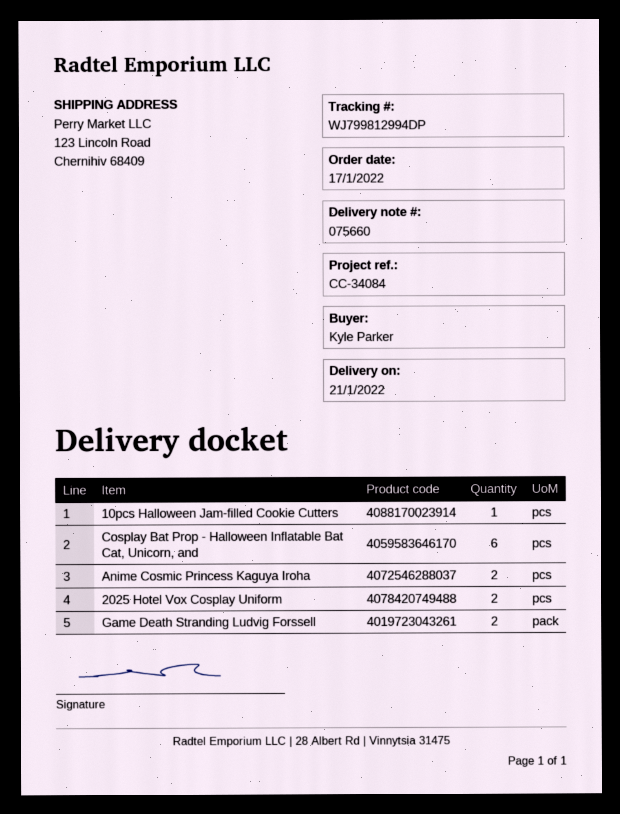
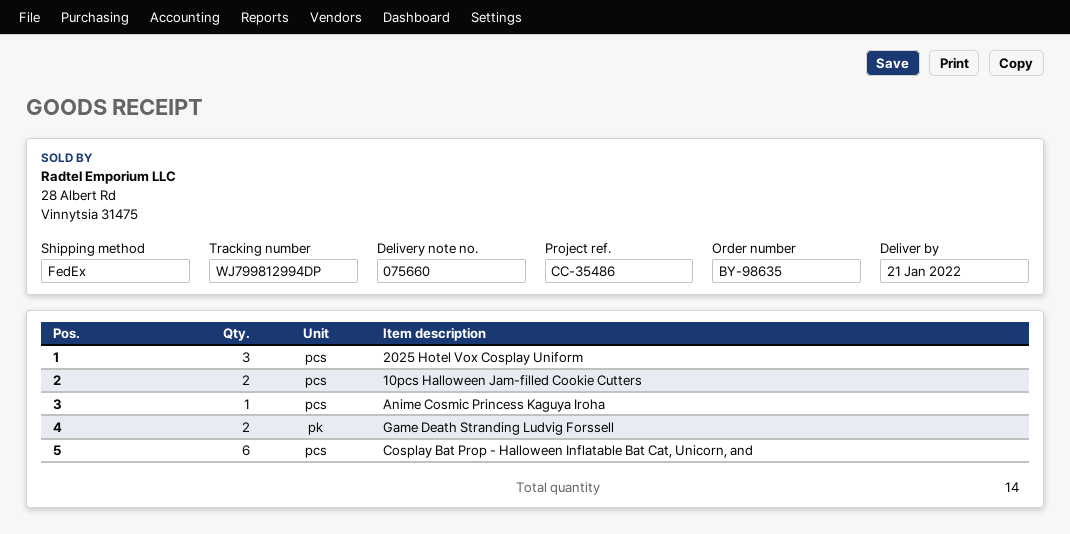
reference: CC-34084 -> CC-35486
10pcs Halloween Jam-filled Cookie Cutters: 1 -> 2
Anime Cosmic Princess Kaguya Iroha: 2 -> 1
2025 Hotel Vox Cosplay Uniform: 2 -> 3

